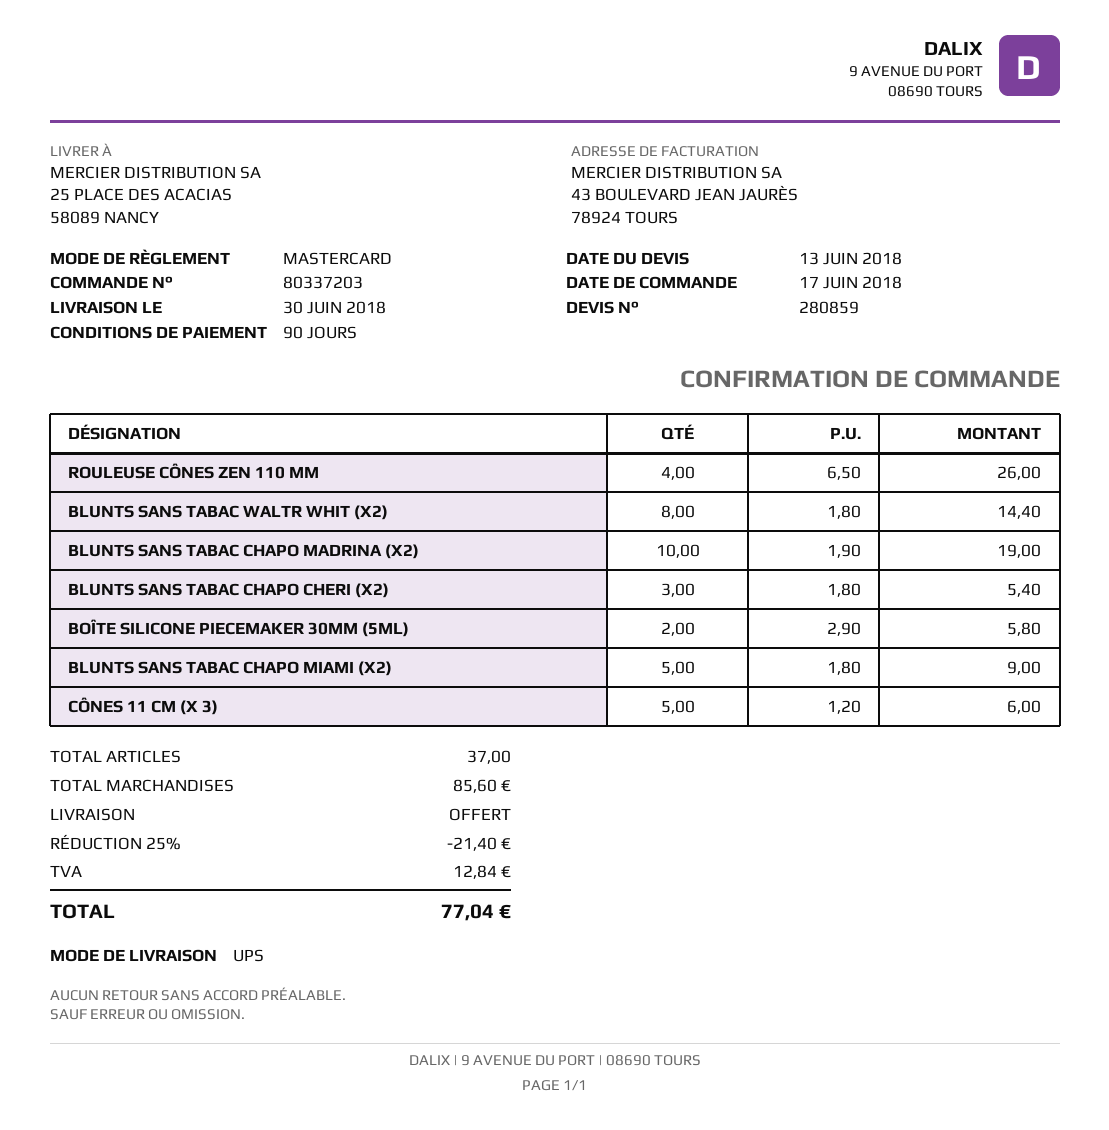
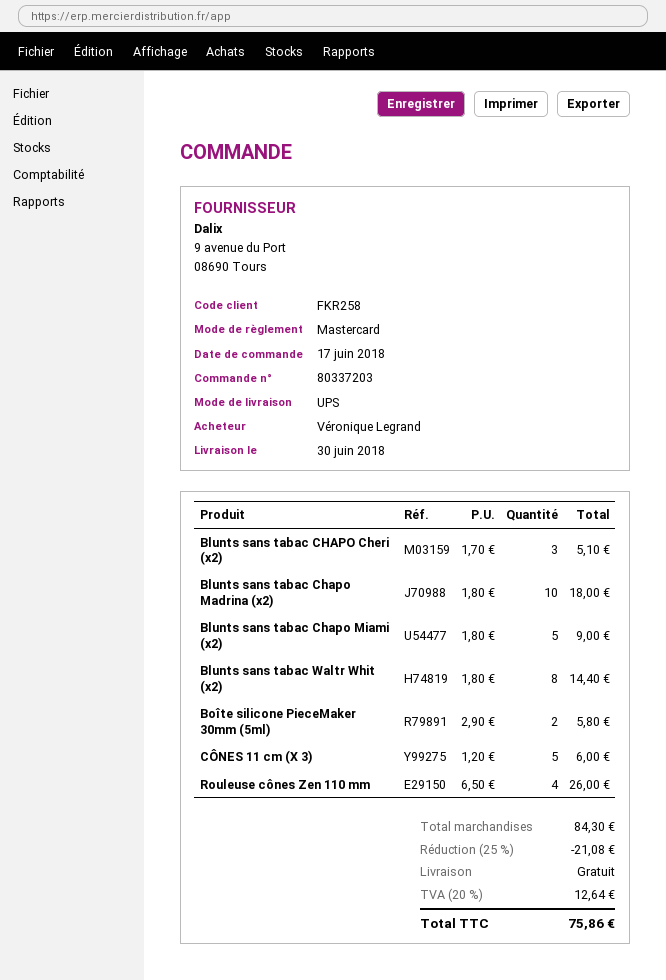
BLUNTS SANS TABAC CHAPO MADRINA (X2): 10 x 1.90 = 19.00 -> 10 x 1.80 = 18.00
BLUNTS SANS TABAC CHAPO CHERI (X2): 3 x 1.80 = 5.40 -> 3 x 1.70 = 5.10
subtotal: 85.60 -> 84.30
discount: 25% = 21.40 -> 25% = 21.08
tax: 12.84 -> 12.64
total: 77.04 -> 75.86

